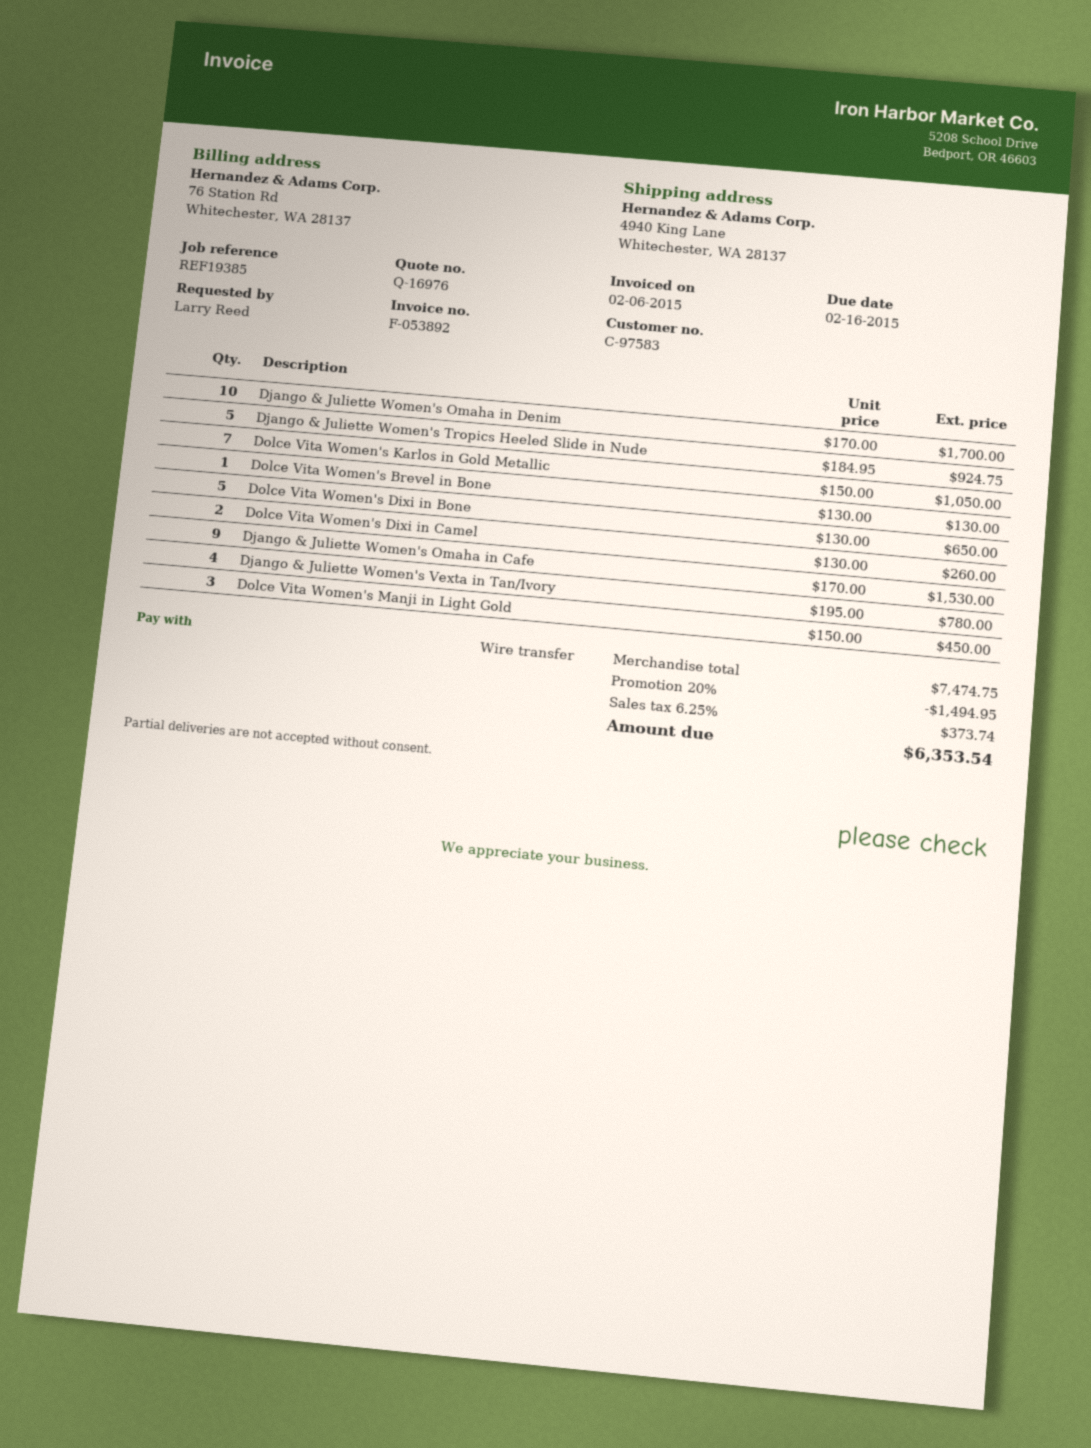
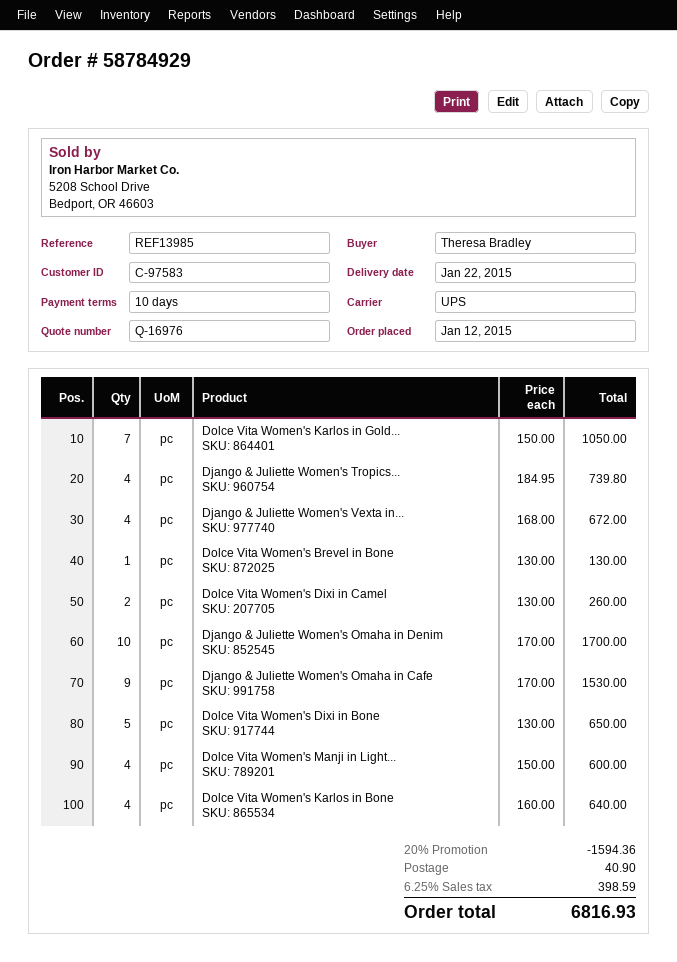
reference: REF19385 -> REF13985
ordered by: Larry Reed -> Theresa Bradley
Django & Juliette Women's Tropics Heeled Slide in Nude: 5 x 184.95 = 924.75 -> 4 x 184.95 = 739.80
Django & Juliette Women's Vexta in Tan/Ivory: 4 x 195.00 = 780.00 -> 4 x 168.00 = 672.00
Dolce Vita Women's Manji in Light Gold: 3 x 150.00 = 450.00 -> 4 x 150.00 = 600.00
Dolce Vita Women's Karlos in Bone: none -> 4 x 160.00 = 640.00
discount: 20% = 1494.95 -> 20% = 1594.36
shipping: none -> 40.90
tax: 6.25% = 373.74 -> 6.25% = 398.59
total: 6353.54 -> 6816.93

